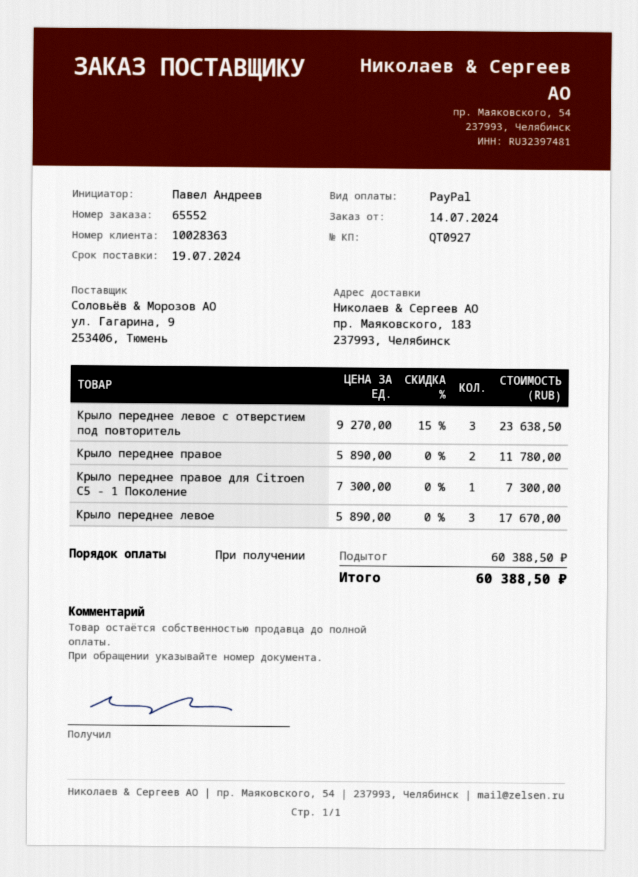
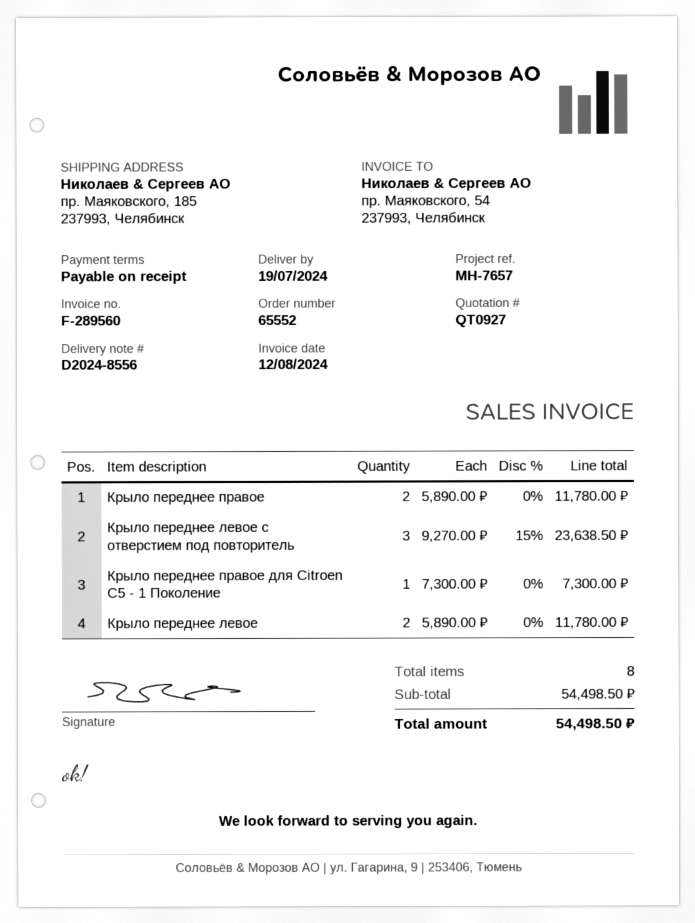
ship to: пр. Маяковского, 183, 237993, Челябинск -> пр. Маяковского, 185, 237993, Челябинск
Крыло переднее левое: 3 x 5890.00 = 17670.00 -> 2 x 5890.00 = 11780.00
subtotal: 60388.50 -> 54498.50
total: 60388.50 -> 54498.50

